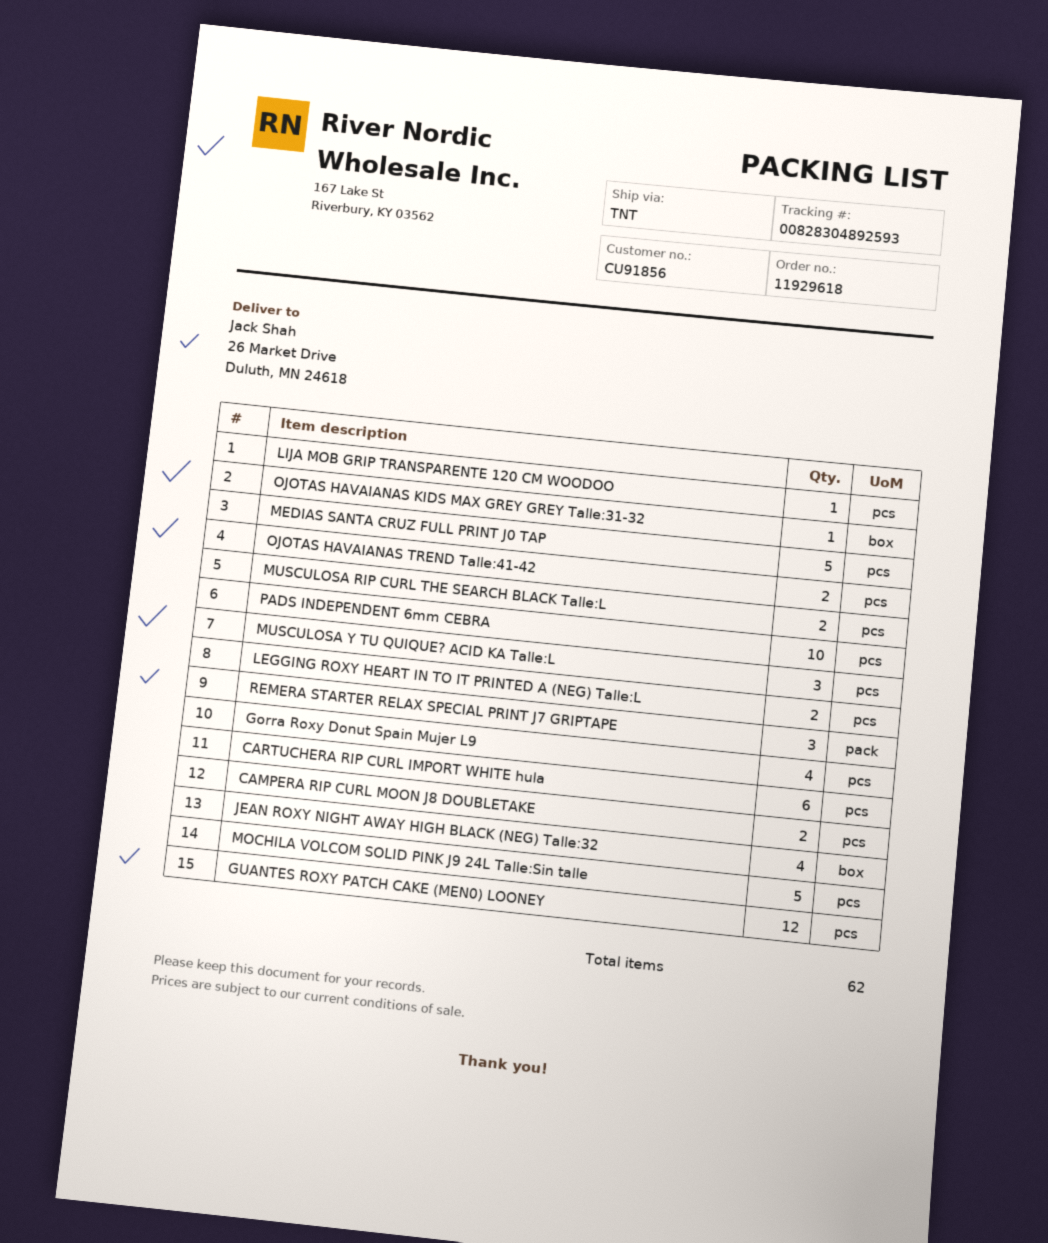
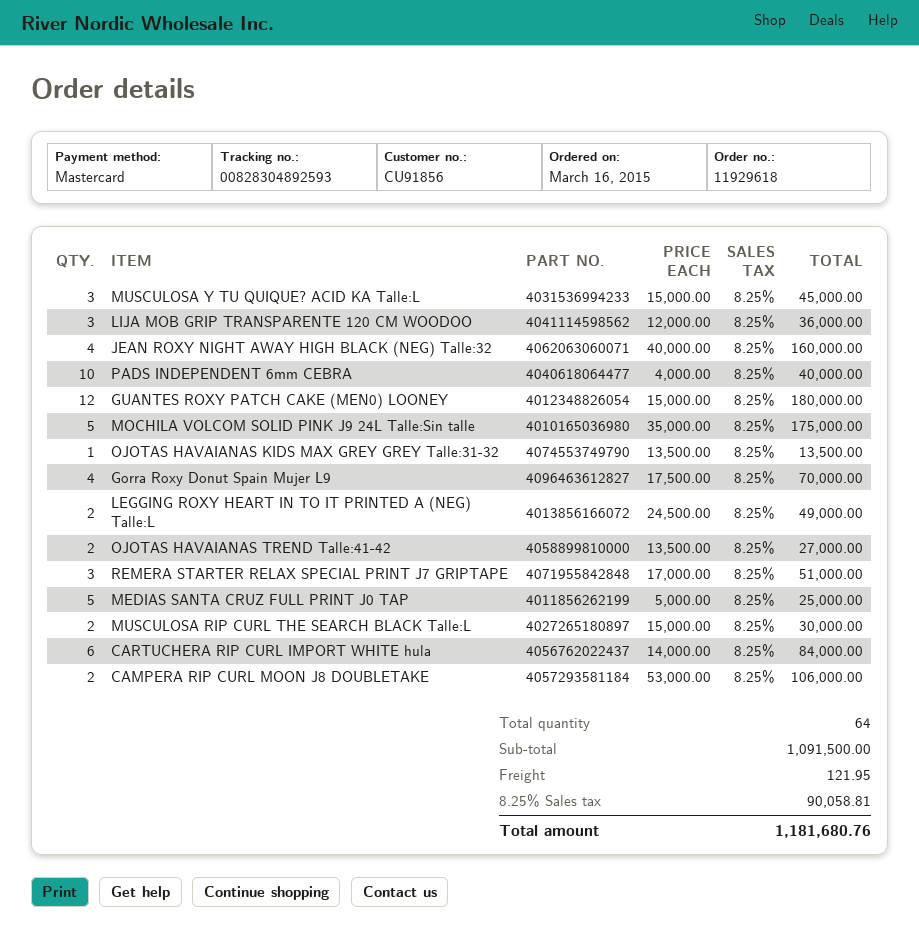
LIJA MOB GRIP TRANSPARENTE 120 CM WOODOO: 1 -> 3
total quantity: 62 -> 64

